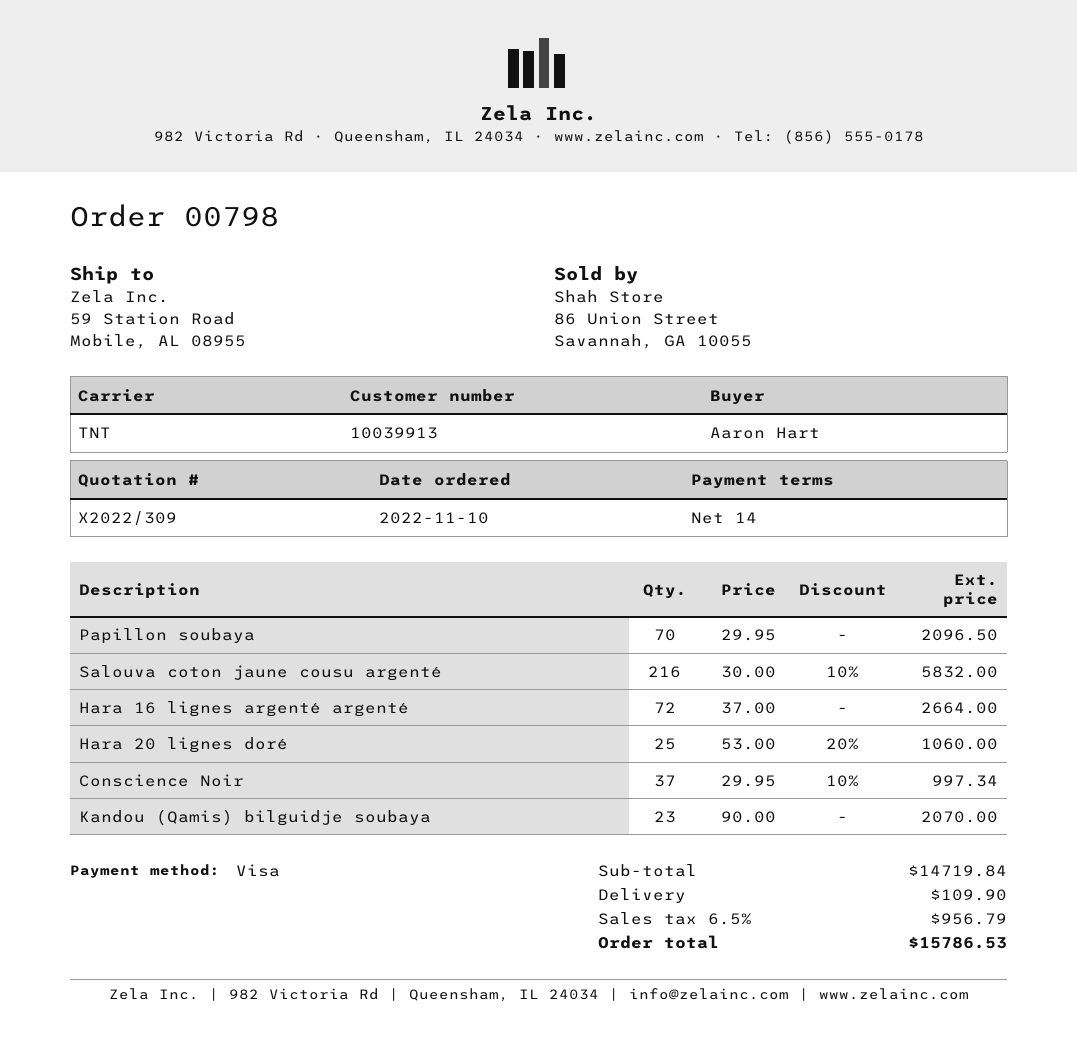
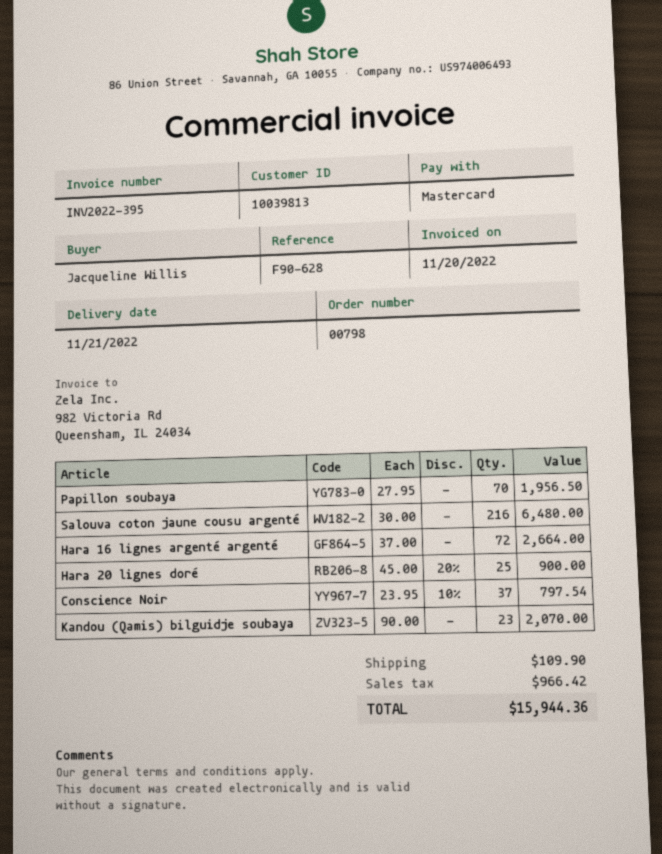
customer number: 10039913 -> 10039813
ordered by: Aaron Hart -> Jacqueline Willis
payment method: Visa -> Mastercard
Papillon soubaya: 70 x 29.95 = 2096.50 -> 70 x 27.95 = 1956.50
Salouva coton jaune cousu argenté: 216 x 30.00 - 10% = 5832.00 -> 216 x 30.00 = 6480.00
Hara 20 lignes doré: 25 x 53.00 - 20% = 1060.00 -> 25 x 45.00 - 20% = 900.00
Conscience Noir: 37 x 29.95 - 10% = 997.34 -> 37 x 23.95 - 10% = 797.54
tax: 956.79 -> 966.42
total: 15786.53 -> 15944.36

